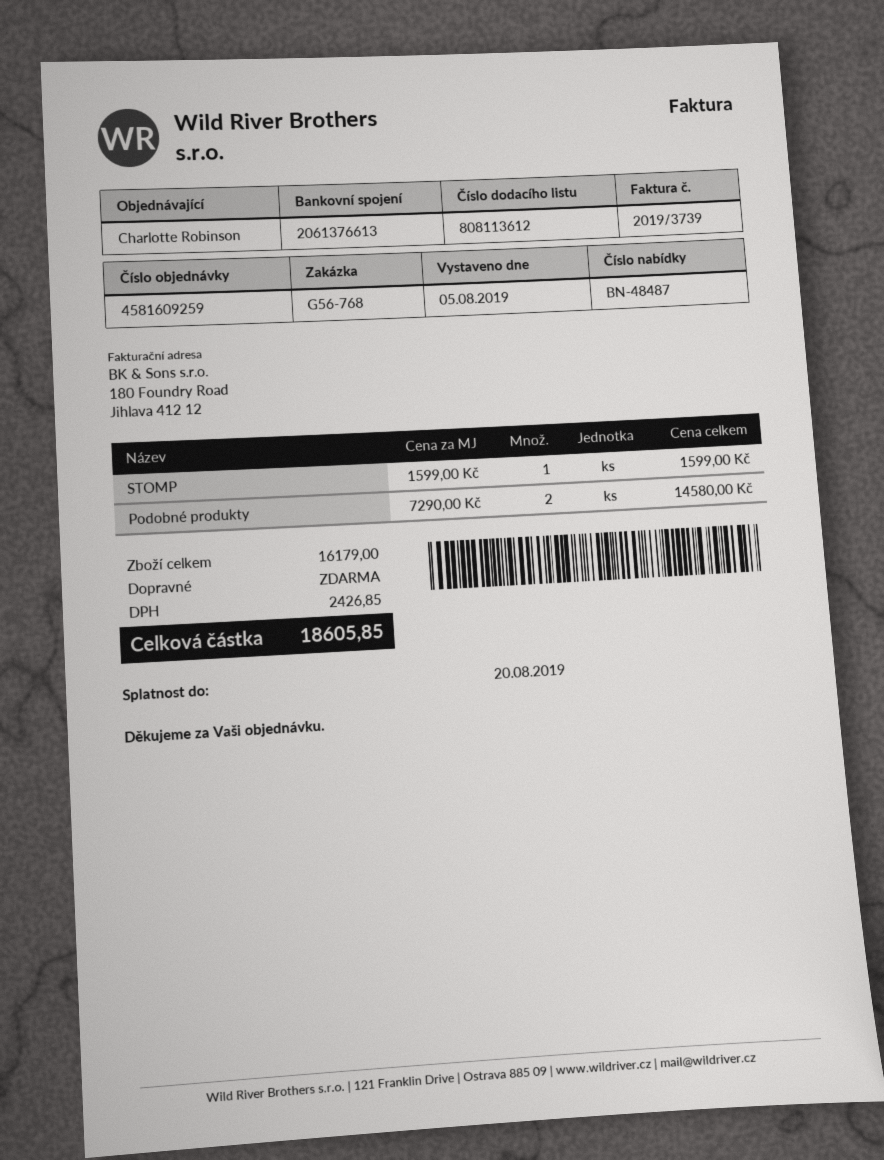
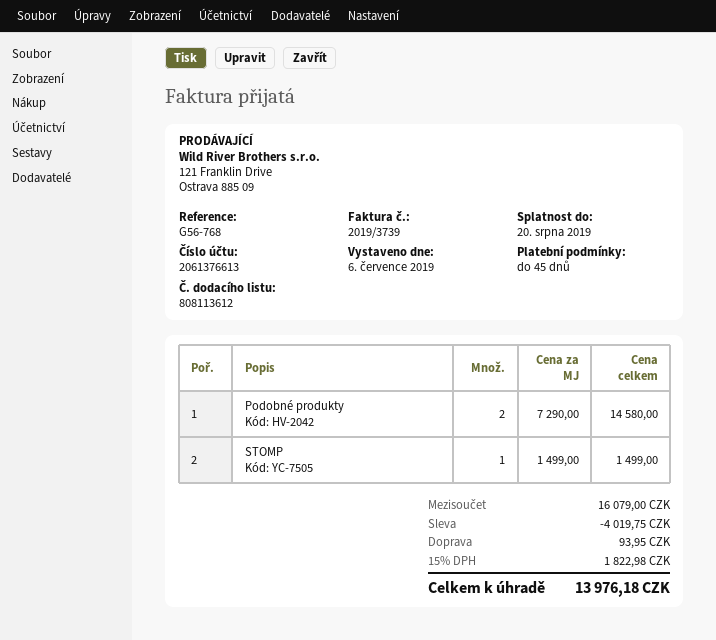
invoice date: 2019-08-05 -> 2019-07-06
STOMP: 1 x 1599.00 = 1599.00 -> 1 x 1499.00 = 1499.00
subtotal: 16179.00 -> 16079.00
discount: none -> 4019.75
shipping: 0.00 -> 93.95
tax: 2426.85 -> 1822.98
total: 18605.85 -> 13976.18

